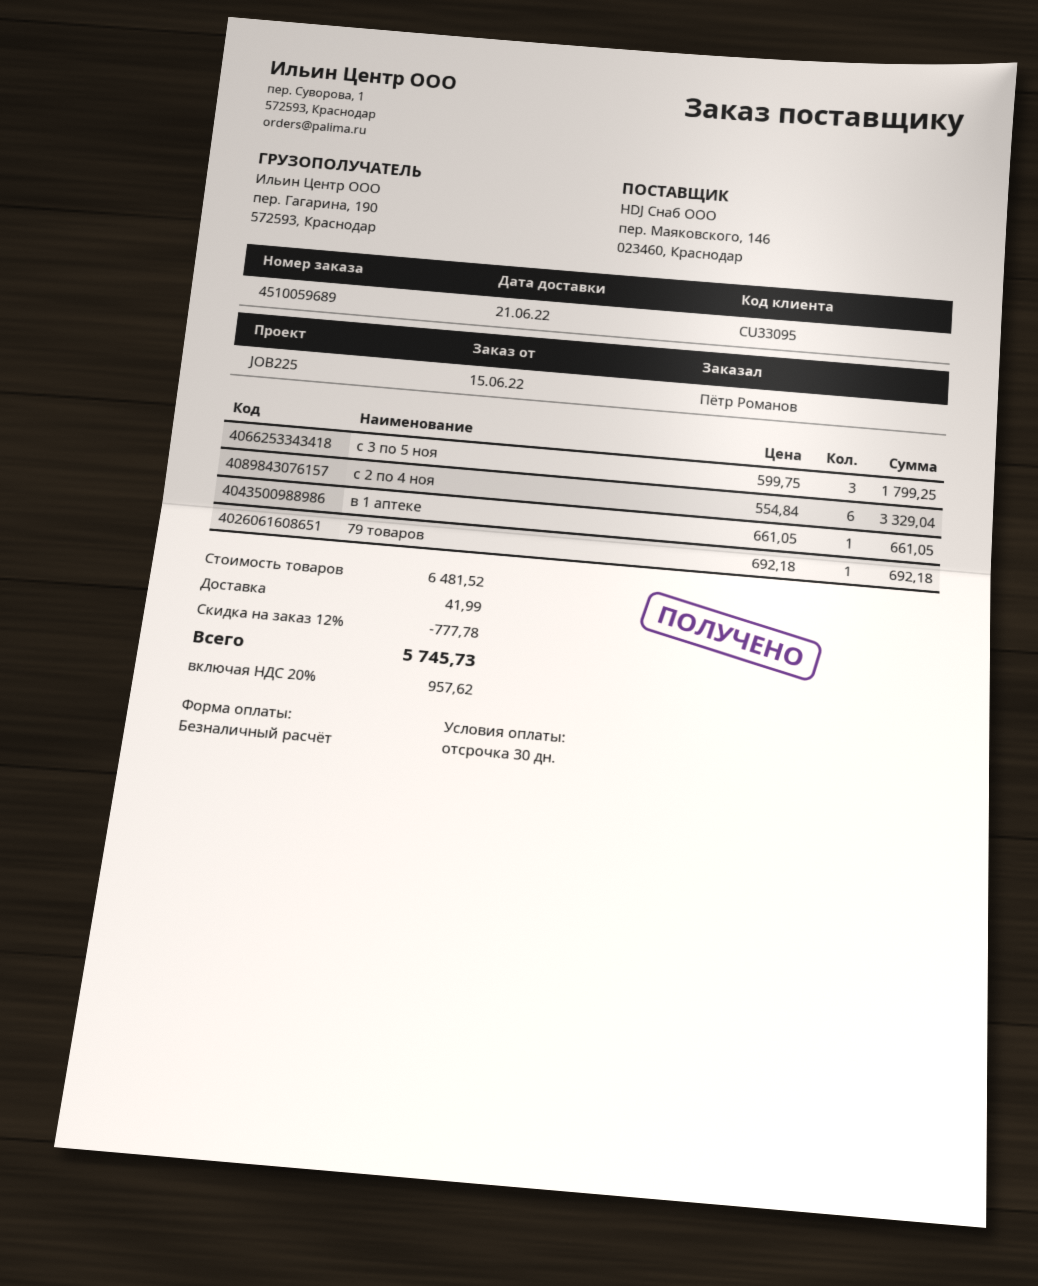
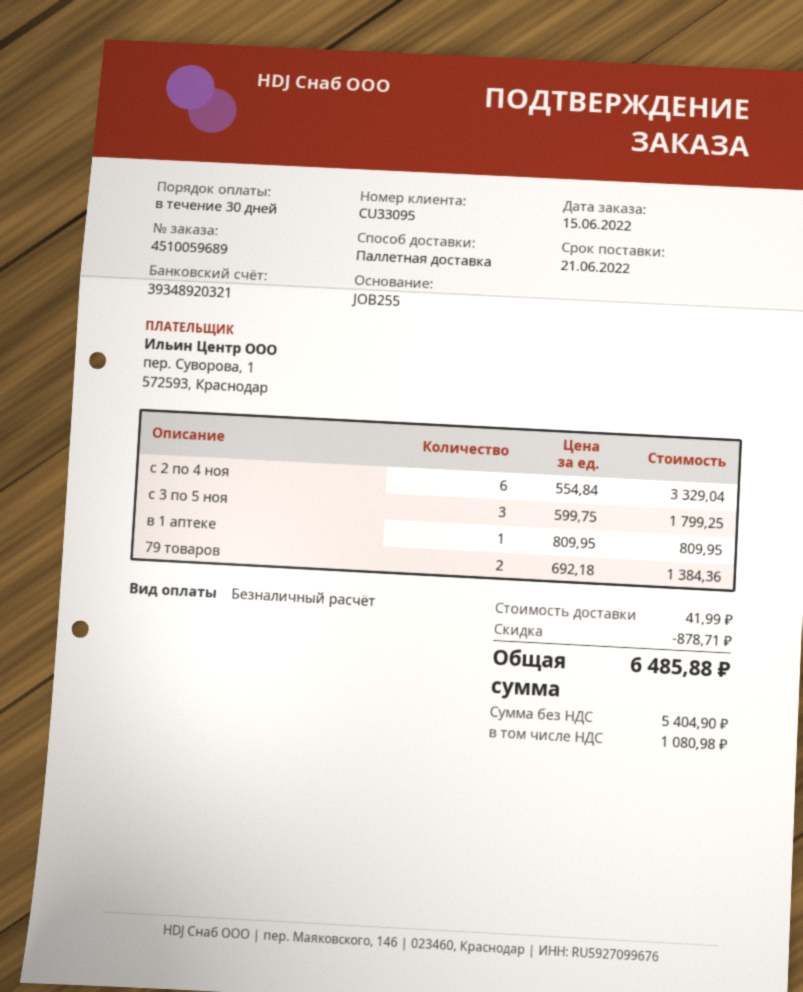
reference: JOB225 -> JOB255
в 1 аптеке: 1 x 661.05 = 661.05 -> 1 x 809.95 = 809.95
79 товаров: 1 x 692.18 = 692.18 -> 2 x 692.18 = 1384.36
discount: 777.78 -> 878.71
tax: 957.62 -> 1080.98
total: 5745.73 -> 6485.88

